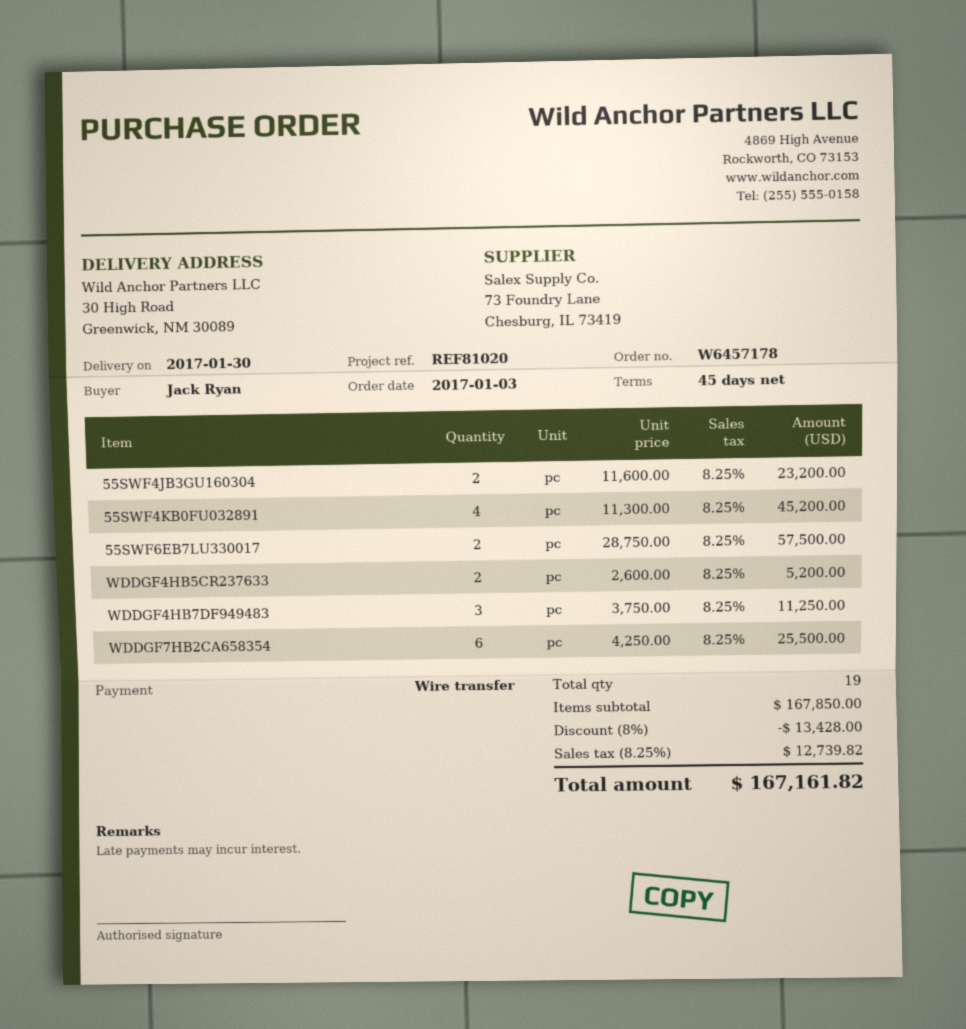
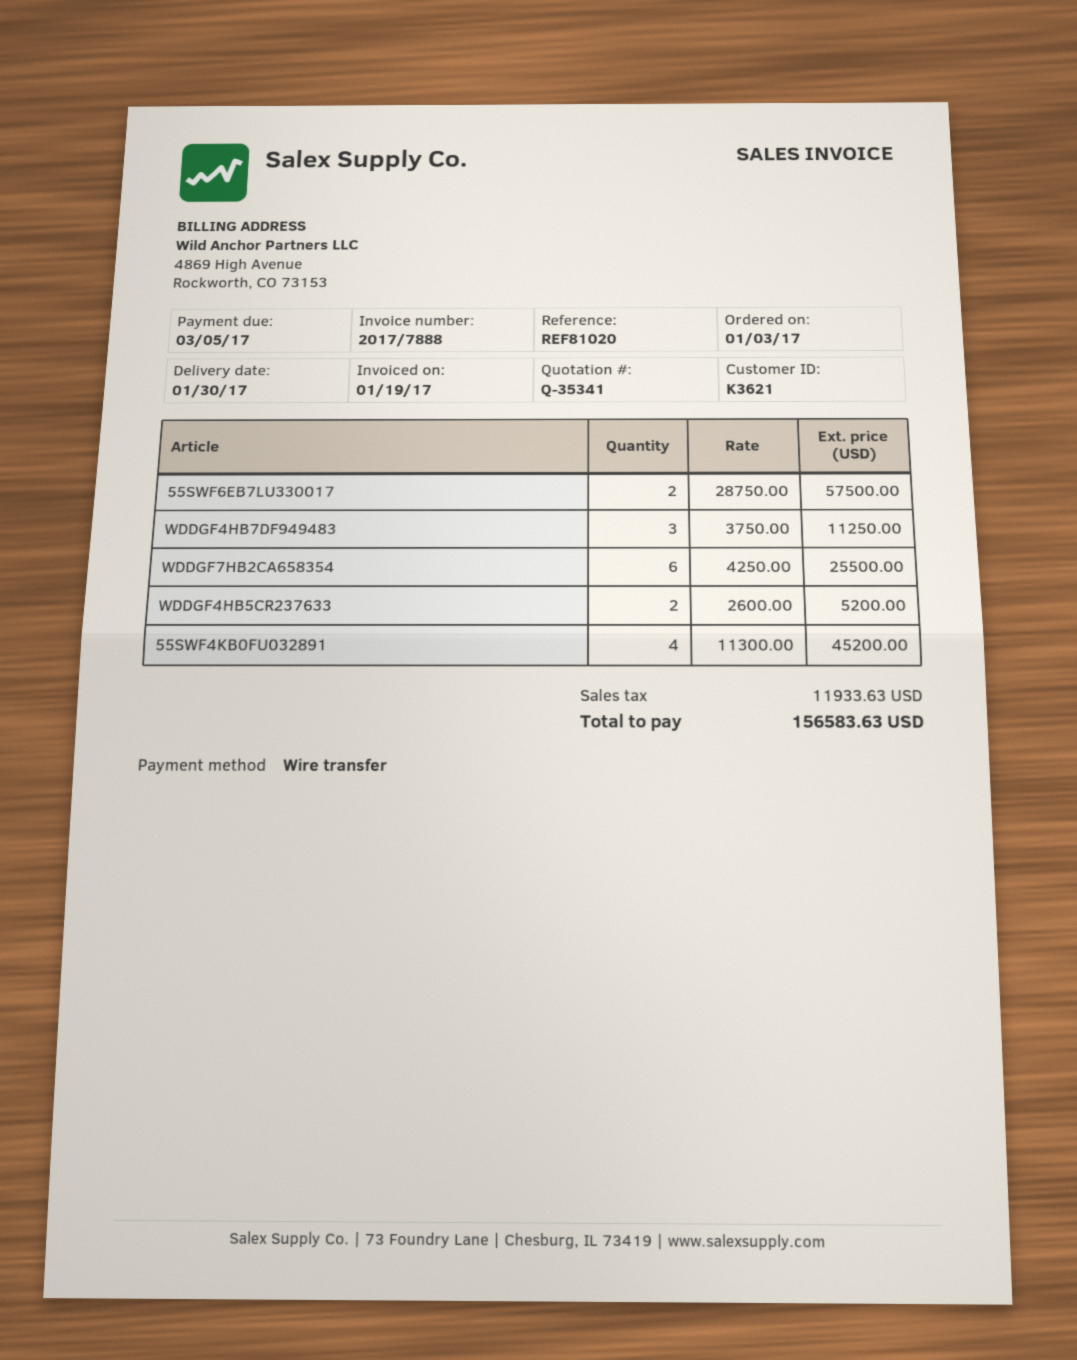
55SWF4JB3GU160304: 2 x 11600.00 = 23200.00 -> none
discount: 8% = 13428.00 -> none
tax: 12739.82 -> 11933.63
total: 167161.82 -> 156583.63

